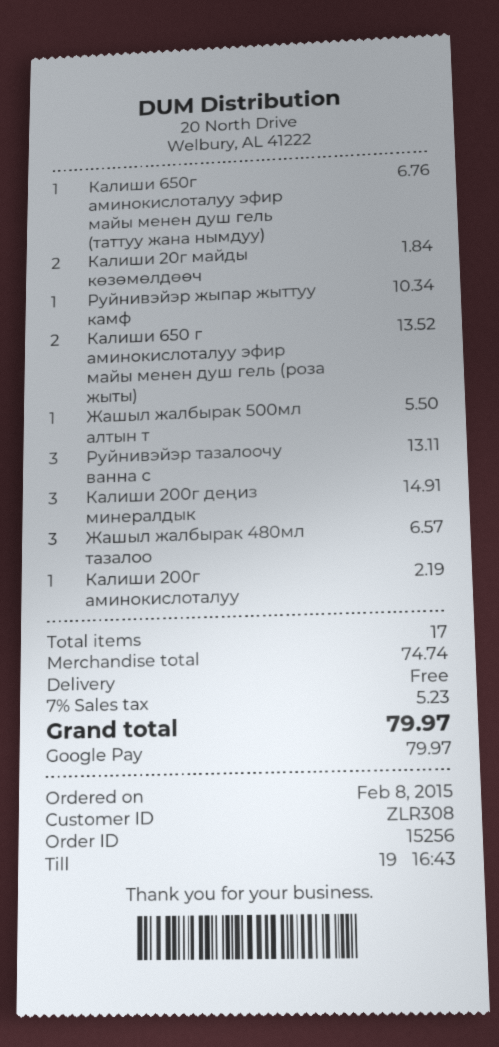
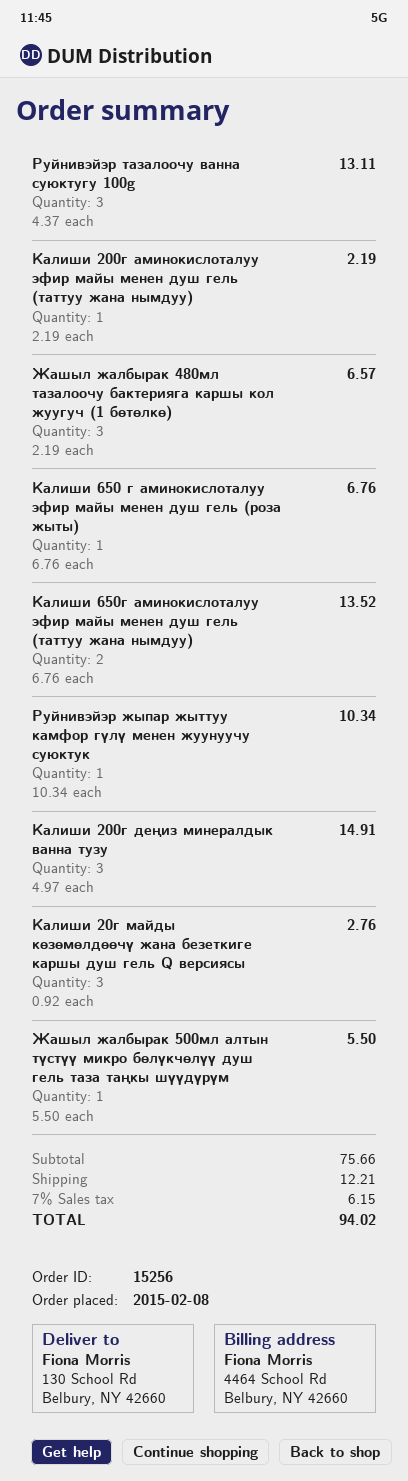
Калиши 650г аминокислоталуу эфир майы менен душ гель (таттуу жана нымдуу): 1 for 6.76 -> 2 for 13.52
Калиши 20г майды көзөмөлдөөч: 2 for 1.84 -> 3 for 2.76
Калиши 650 г аминокислоталуу эфир майы менен душ гель (роза жыты): 2 for 13.52 -> 1 for 6.76
subtotal: 74.74 -> 75.66
shipping: 0.00 -> 12.21
tax: 7% = 5.23 -> 7% = 6.15
total: 79.97 -> 94.02

